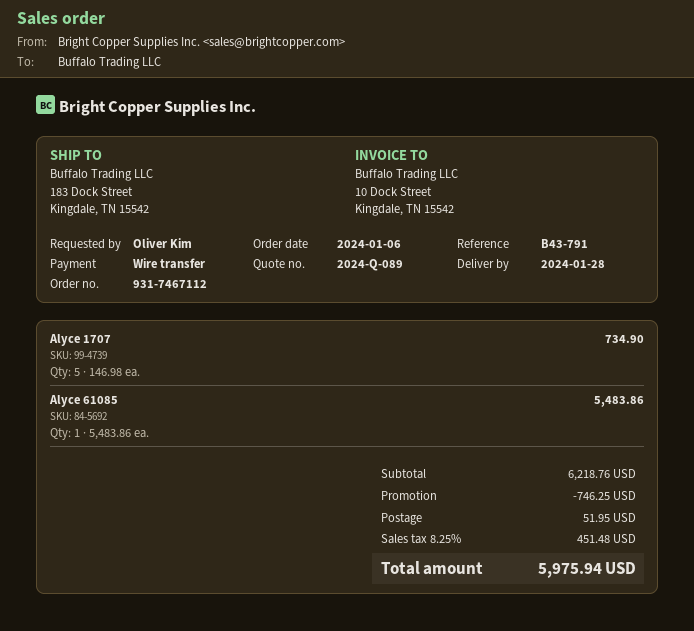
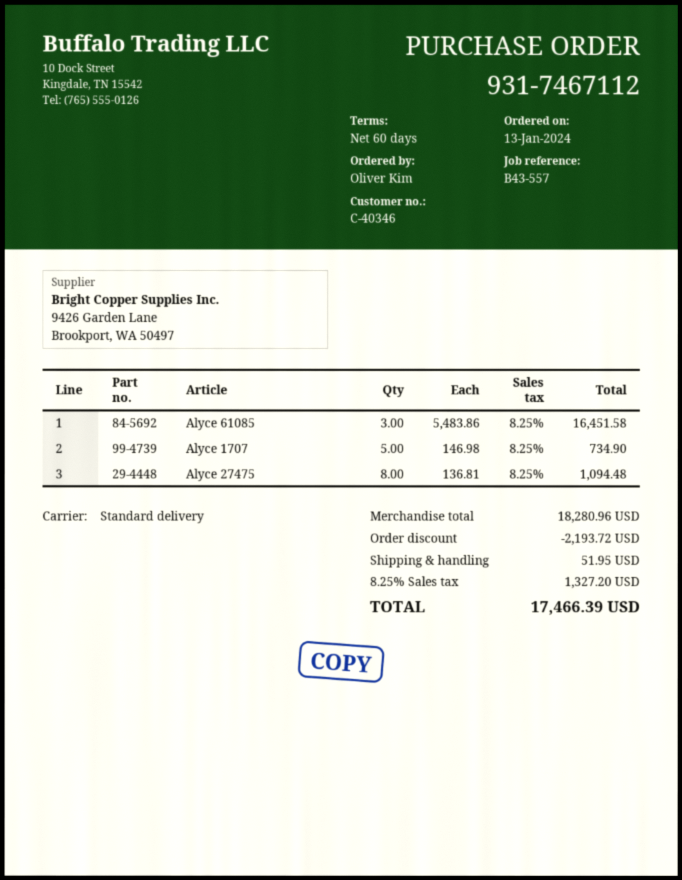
order date: 2024-01-06 -> 2024-01-13
reference: B43-791 -> B43-557
Alyce 61085: 1 x 5483.86 = 5483.86 -> 3 x 5483.86 = 16451.58
Alyce 27475: none -> 8 x 136.81 = 1094.48
subtotal: 6218.76 -> 18280.96
discount: 746.25 -> 2193.72
tax: 8.25% = 451.48 -> 8.25% = 1327.20
total: 5975.94 -> 17466.39

